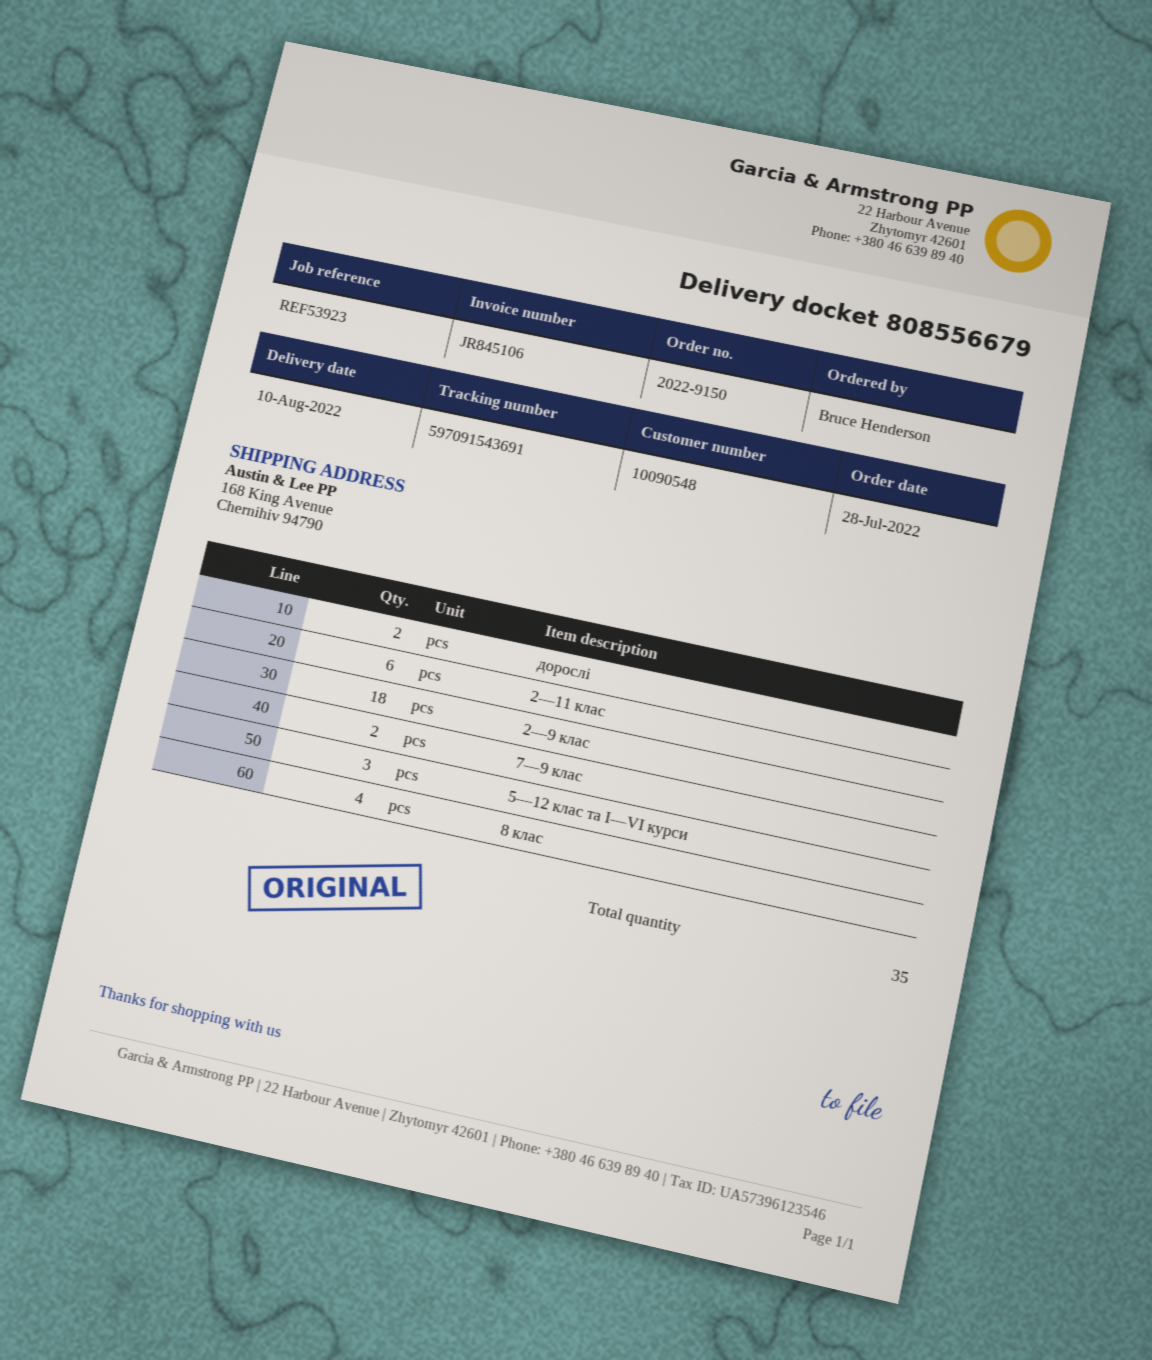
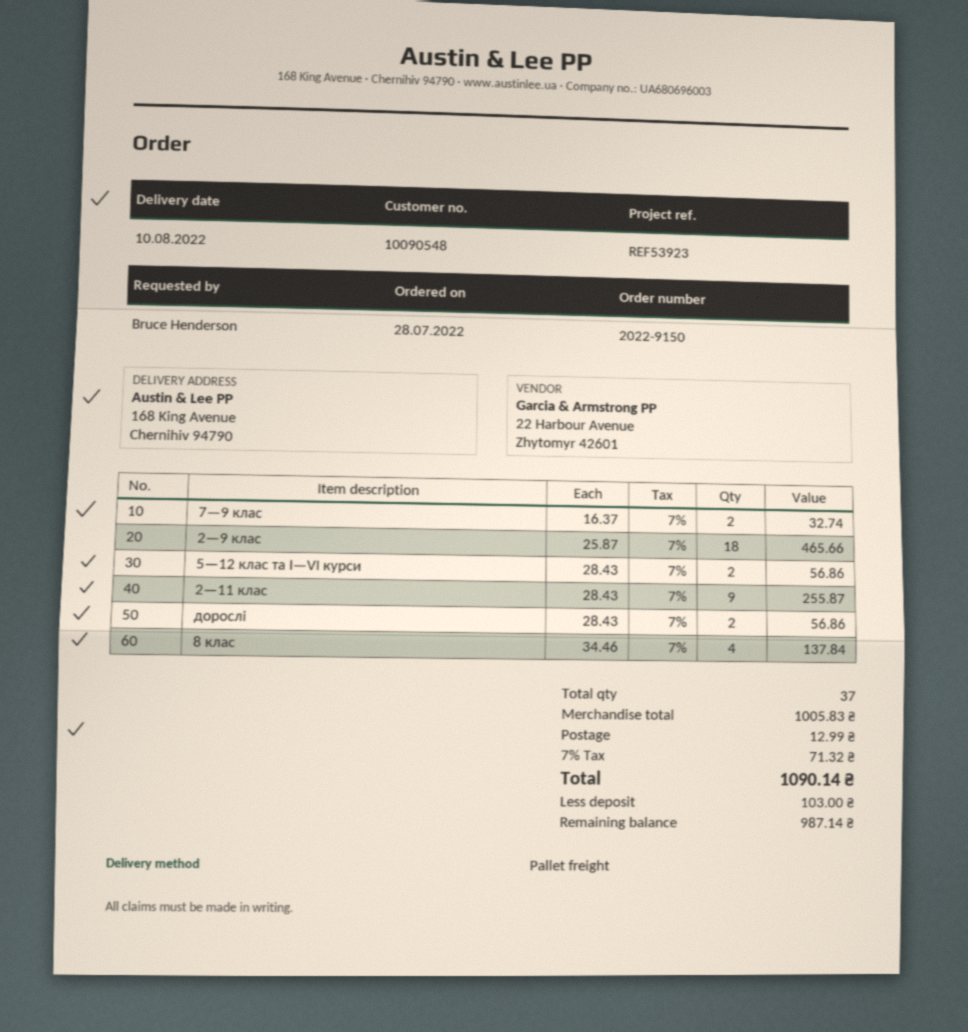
2—11 клас: 6 -> 9
5—12 клас та I—VI курси: 3 -> 2
total quantity: 35 -> 37

